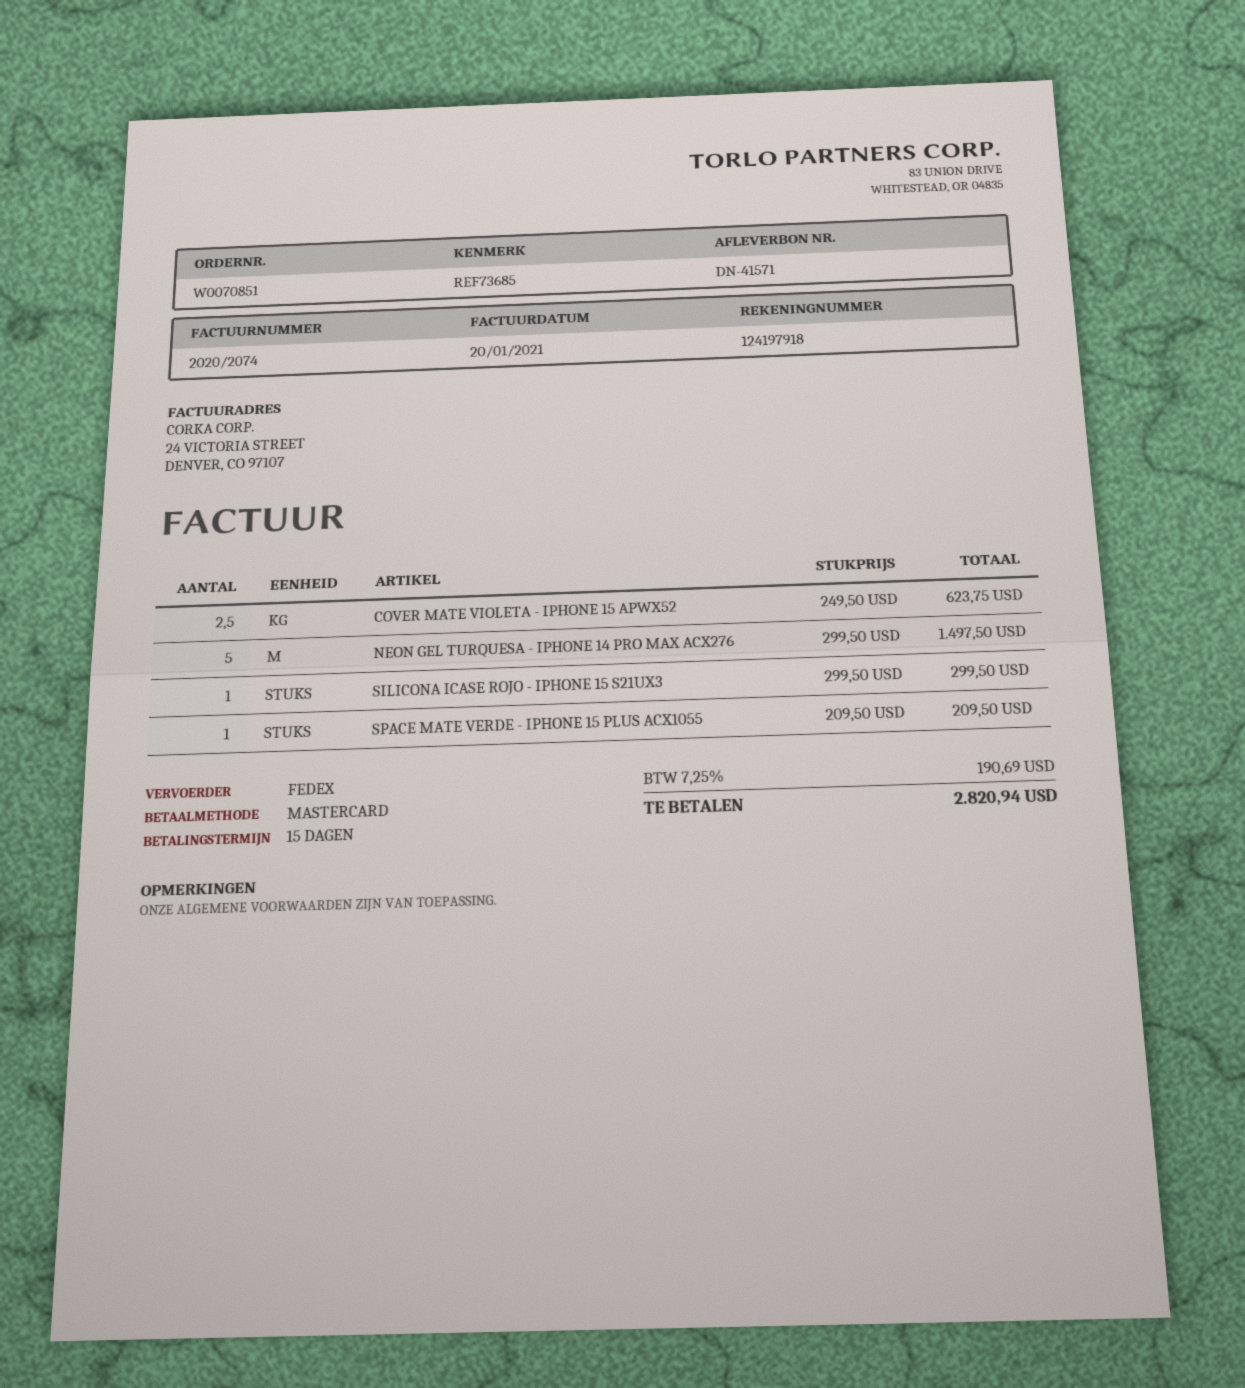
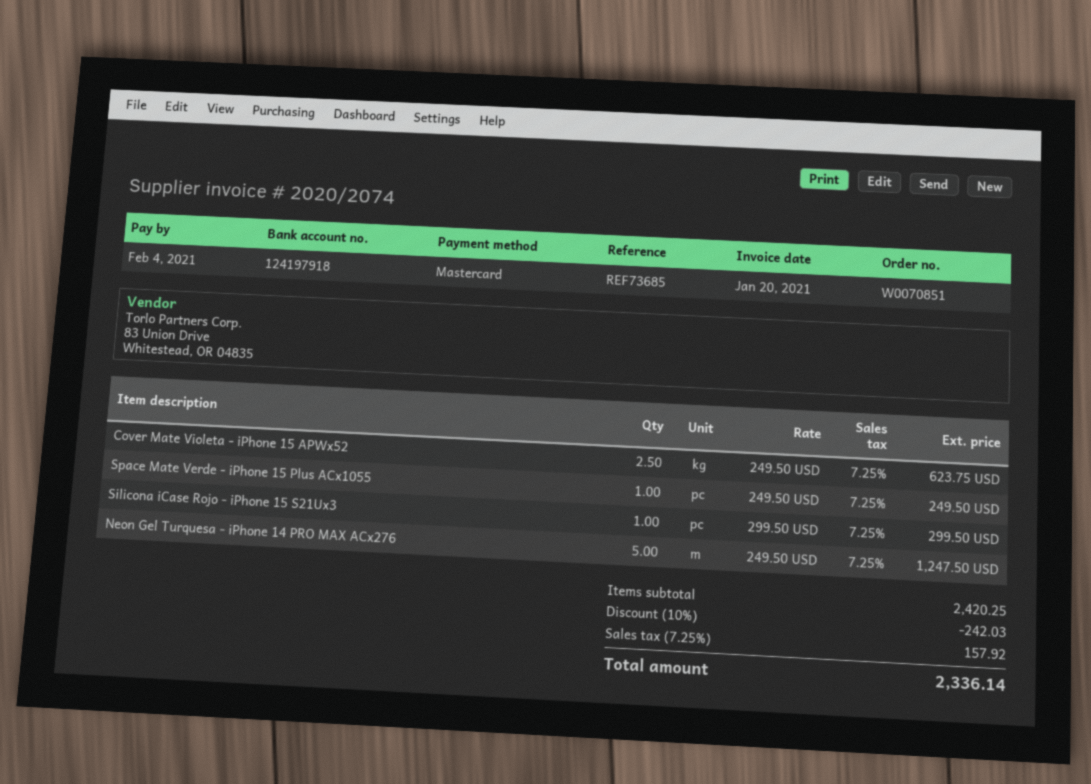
NEON GEL TURQUESA - IPHONE 14 PRO MAX ACX276: 5 x 299.50 = 1497.50 -> 5 x 249.50 = 1247.50
SPACE MATE VERDE - IPHONE 15 PLUS ACX1055: 1 x 209.50 = 209.50 -> 1 x 249.50 = 249.50
discount: none -> 10% = 242.03
tax: 7.25% = 190.69 -> 7.25% = 157.92
total: 2820.94 -> 2336.14

